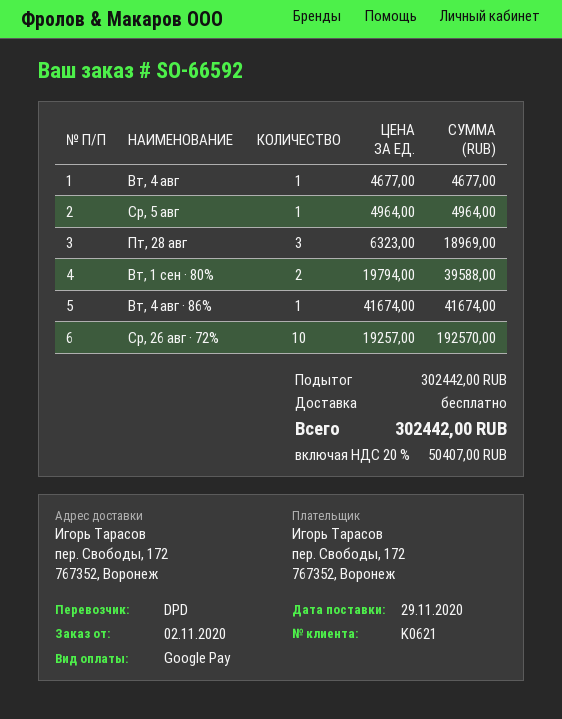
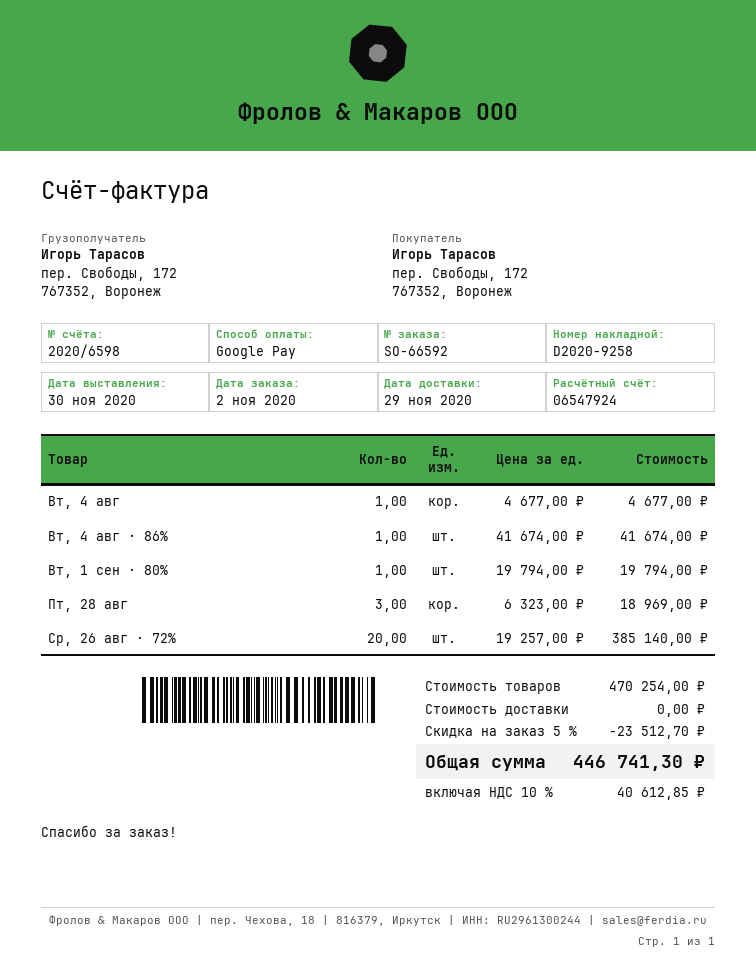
Ср, 5 авг: 1 x 4964.00 = 4964.00 -> none
Вт, 1 сен · 80%: 2 x 19794.00 = 39588.00 -> 1 x 19794.00 = 19794.00
Ср, 26 авг · 72%: 10 x 19257.00 = 192570.00 -> 20 x 19257.00 = 385140.00
subtotal: 302442.00 -> 470254.00
discount: none -> 5% = 23512.70
tax: 20% = 50407.00 -> 10% = 40612.85
total: 302442.00 -> 446741.30

